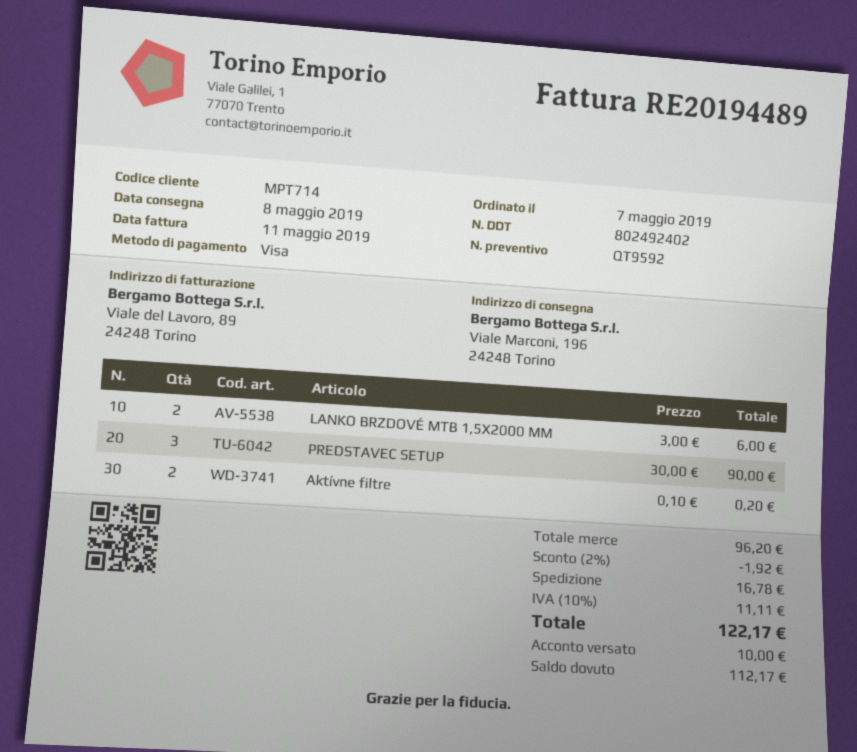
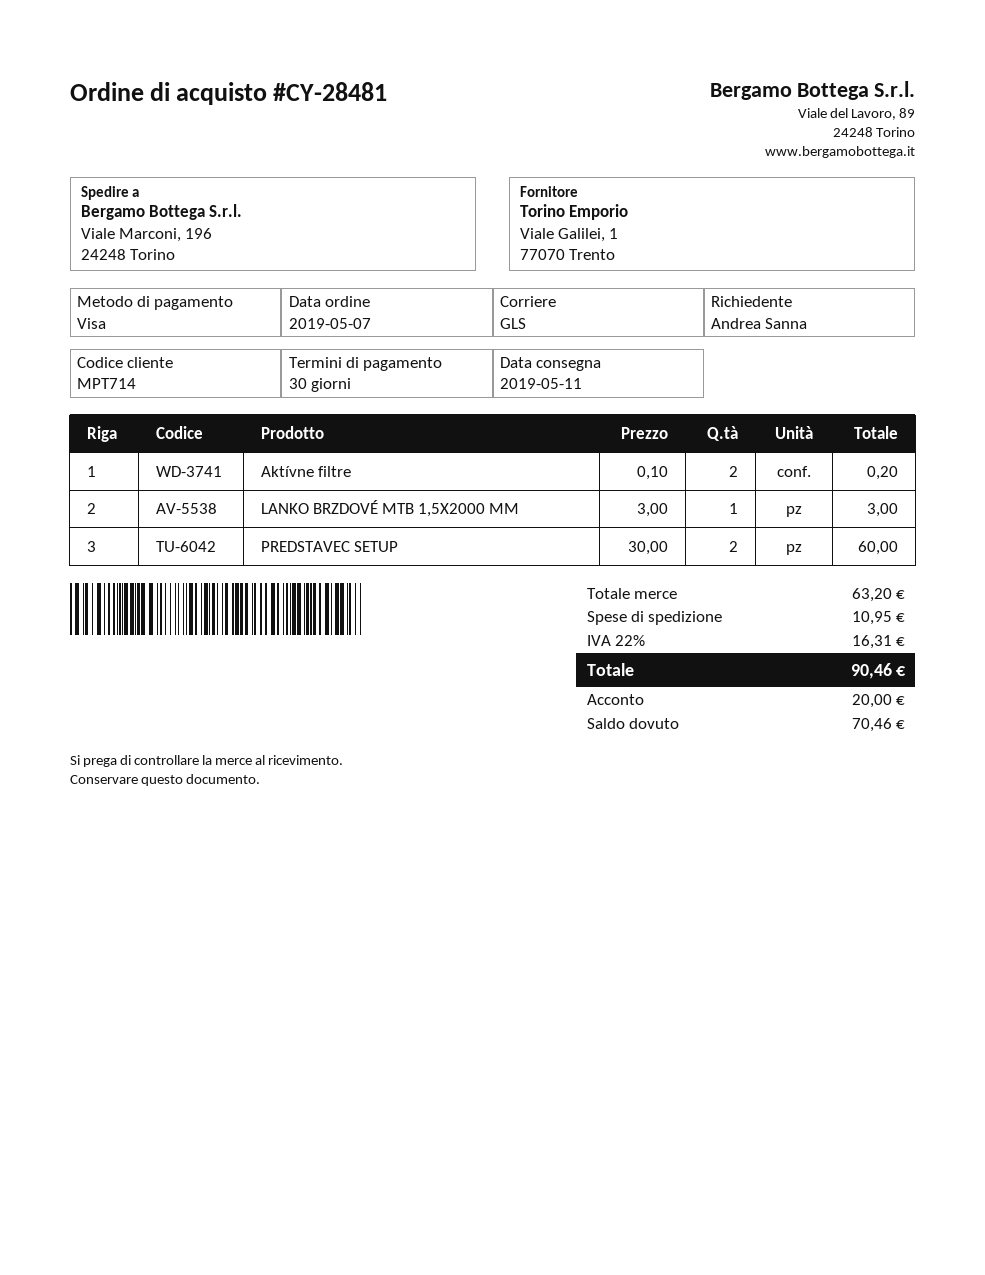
delivery date: 2019-05-08 -> 2019-05-11
LANKO BRZDOVÉ MTB 1,5X2000 MM: 2 x 3.00 = 6.00 -> 1 x 3.00 = 3.00
PREDSTAVEC SETUP: 3 x 30.00 = 90.00 -> 2 x 30.00 = 60.00
subtotal: 96.20 -> 63.20
discount: 2% = 1.92 -> none
shipping: 16.78 -> 10.95
tax: 10% = 11.11 -> 22% = 16.31
total: 122.17 -> 90.46
deposit: 10.00 -> 20.00
balance: 112.17 -> 70.46

